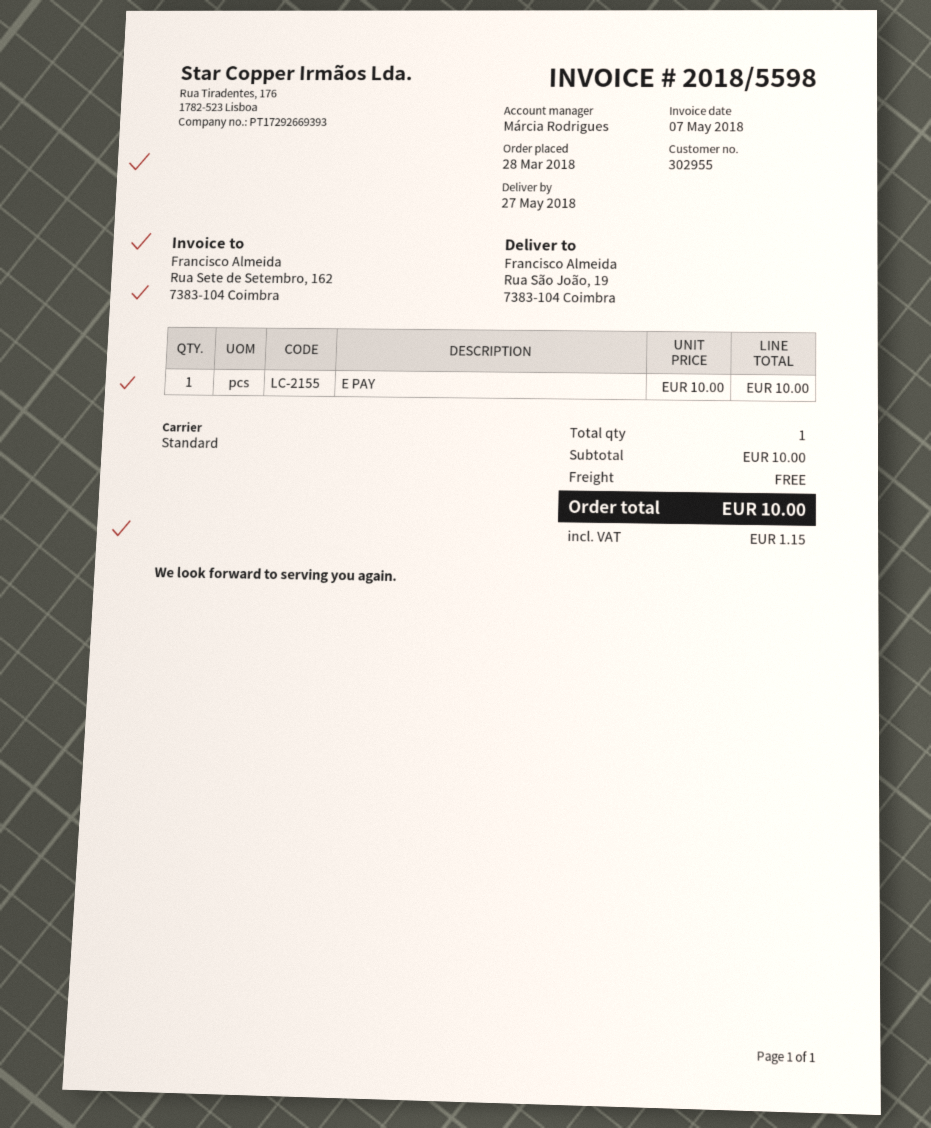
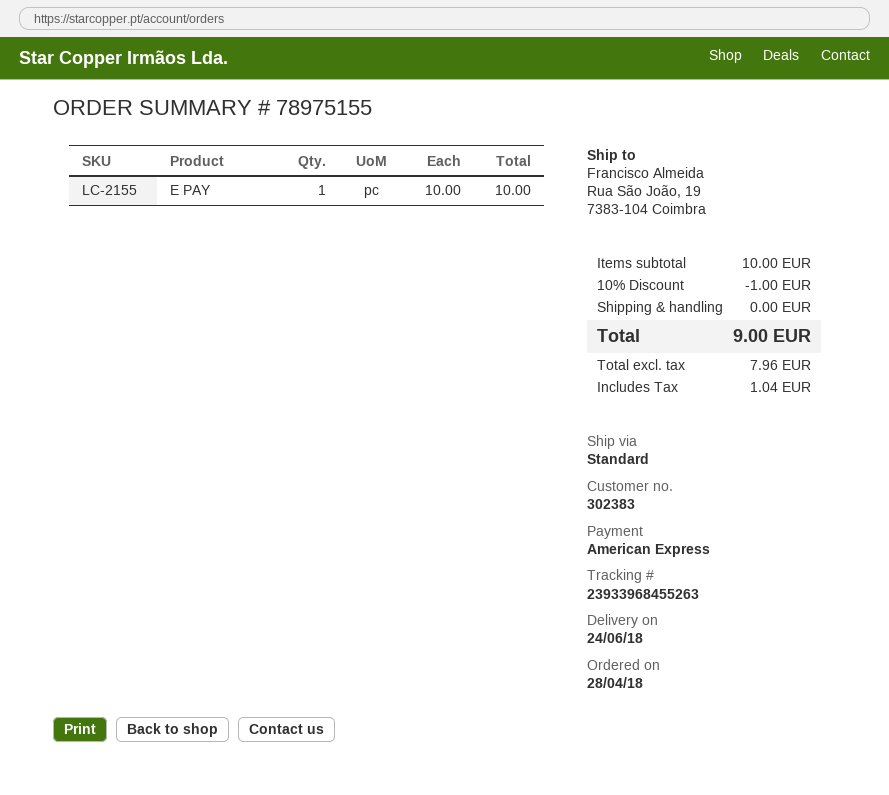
order date: 2018-03-28 -> 2018-04-28
delivery date: 2018-05-27 -> 2018-06-24
customer number: 302955 -> 302383
discount: none -> 10% = 1.00
tax: 1.15 -> 1.04
total: 10.00 -> 9.00

